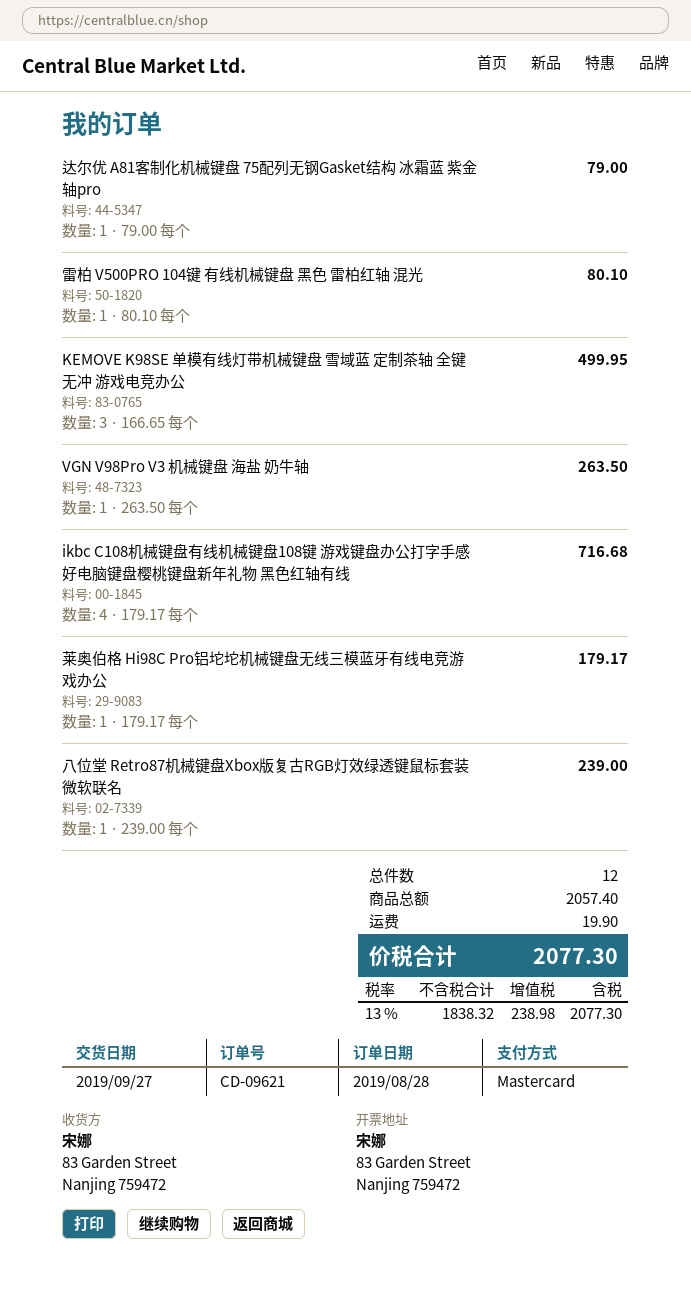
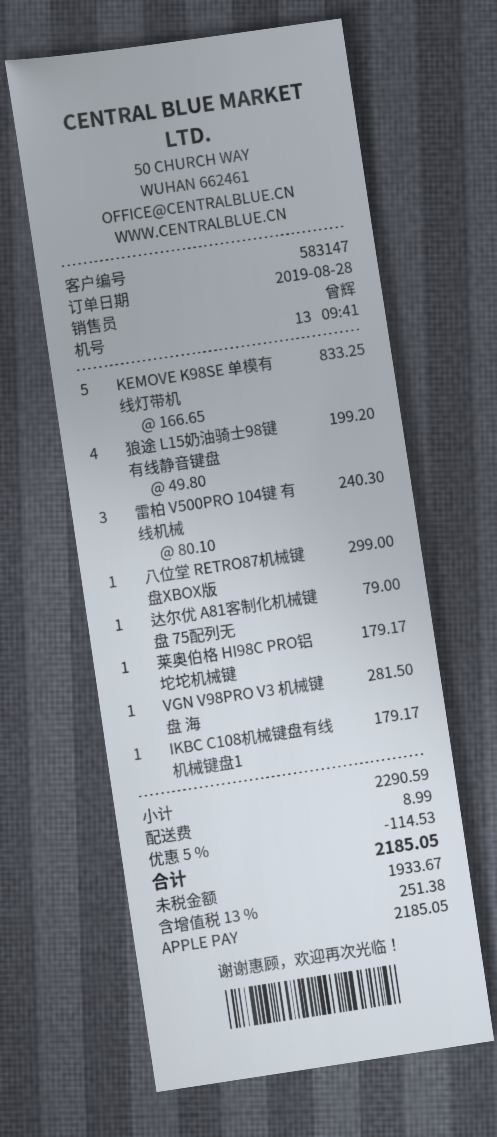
payment method: Mastercard -> Apple Pay
雷柏 V500PRO 104键 有线机械键盘 黑色 雷柏红轴 混光: 1 x 80.10 = 80.10 -> 3 x 80.10 = 240.30
KEMOVE K98SE 单模有线灯带机械键盘 雪域蓝 定制茶轴 全键无冲 游戏电竞办公: 3 x 166.65 = 499.95 -> 5 x 166.65 = 833.25
VGN V98Pro V3 机械键盘 海盐 奶牛轴: 1 x 263.50 = 263.50 -> 1 x 281.50 = 281.50
ikbc C108机械键盘有线机械键盘108键 游戏键盘办公打字手感好电脑键盘樱桃键盘新年礼物 黑色红轴有线: 4 x 179.17 = 716.68 -> 1 x 179.17 = 179.17
八位堂 Retro87机械键盘Xbox版复古RGB灯效绿透键鼠标套装微软联名: 1 x 239.00 = 239.00 -> 1 x 299.00 = 299.00
狼途 L15奶油骑士98键 有线静音键盘: none -> 4 x 49.80 = 199.20
subtotal: 2057.40 -> 2290.59
discount: none -> 5% = 114.53
shipping: 19.90 -> 8.99
net: 1838.32 -> 1933.67
tax: 13% = 238.98 -> 13% = 251.38
total: 2077.30 -> 2185.05

